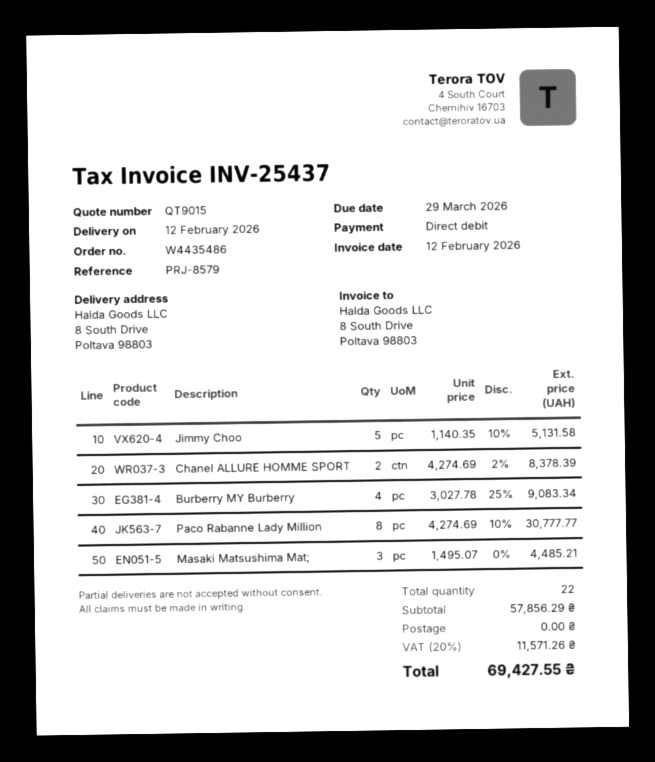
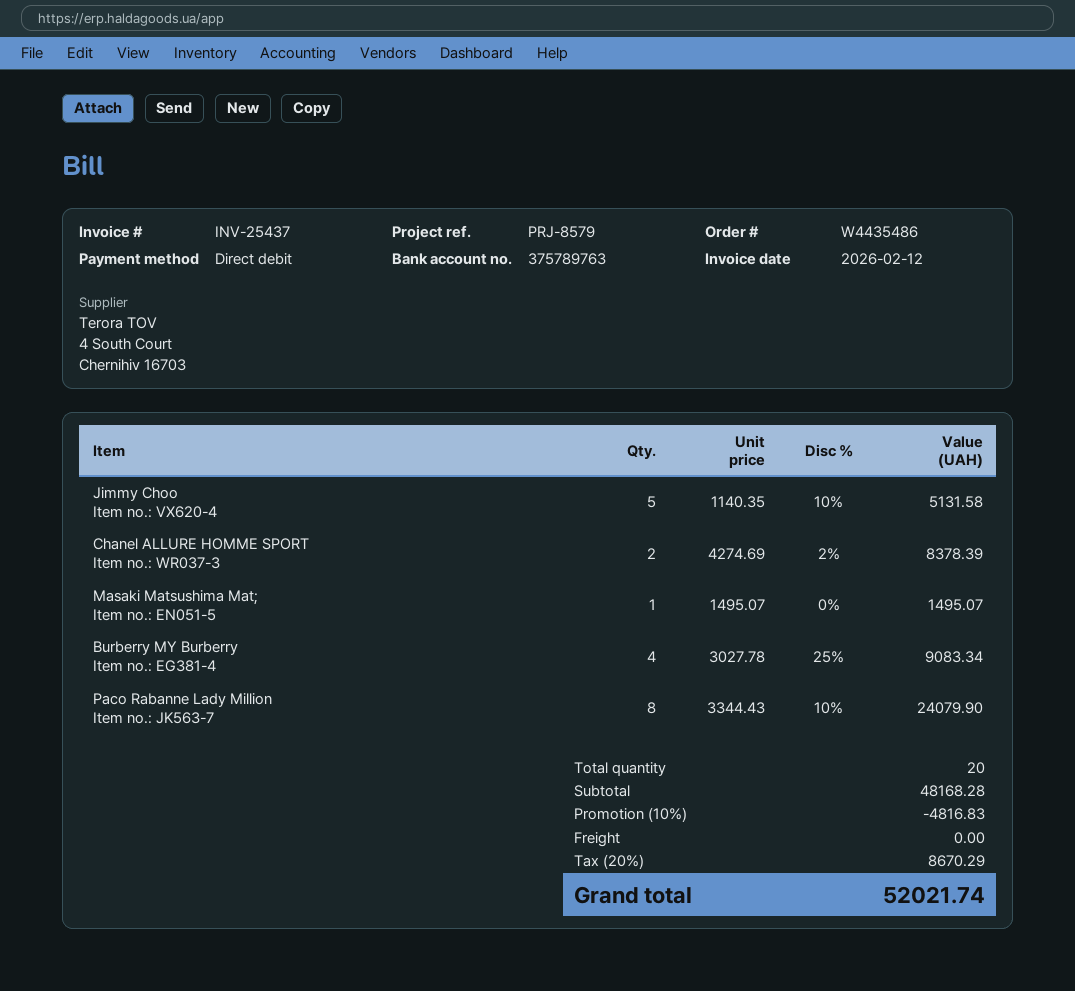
Paco Rabanne Lady Million: 8 x 4274.69 - 10% = 30777.77 -> 8 x 3344.43 - 10% = 24079.90
Masaki Matsushima Mat;: 3 x 1495.07 = 4485.21 -> 1 x 1495.07 = 1495.07
total quantity: 22 -> 20
subtotal: 57856.29 -> 48168.28
discount: none -> 10% = 4816.83
tax: 20% = 11571.26 -> 20% = 8670.29
total: 69427.55 -> 52021.74

